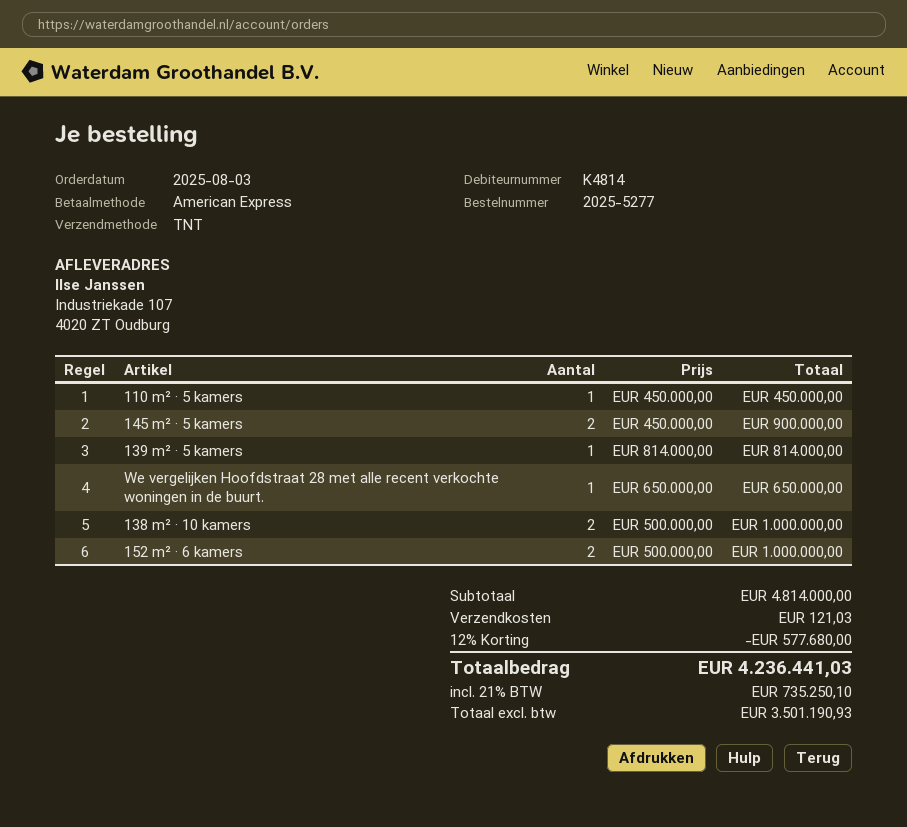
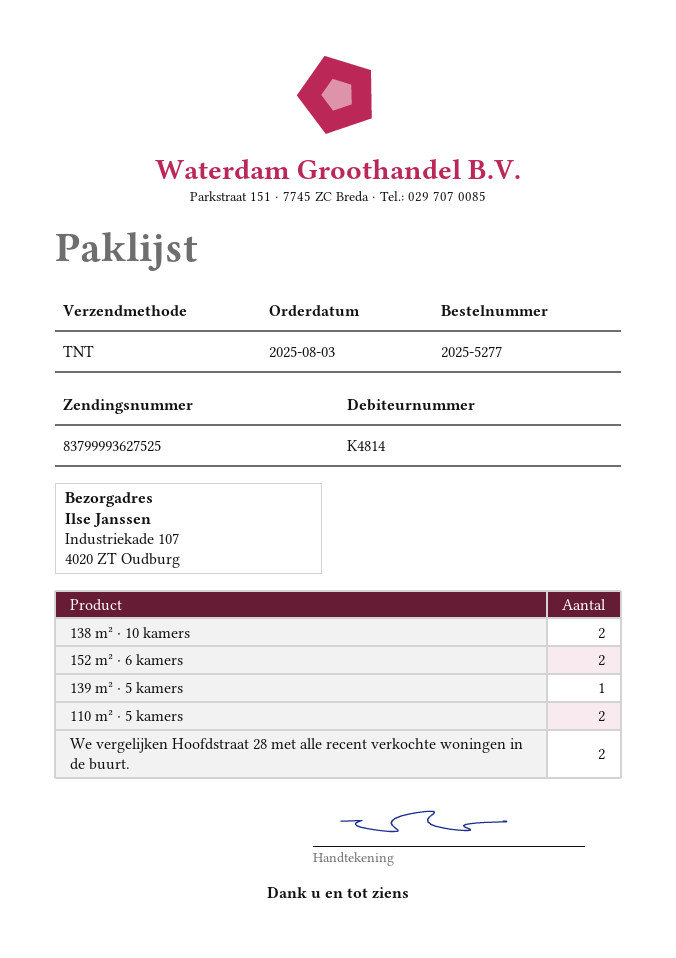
110 m² · 5 kamers: 1 -> 2
145 m² · 5 kamers: 2 -> none
We vergelijken Hoofdstraat 28 met alle recent verkochte woningen in de buurt.: 1 -> 2

